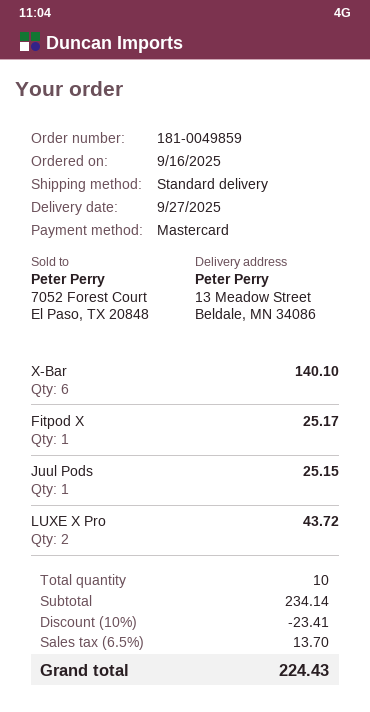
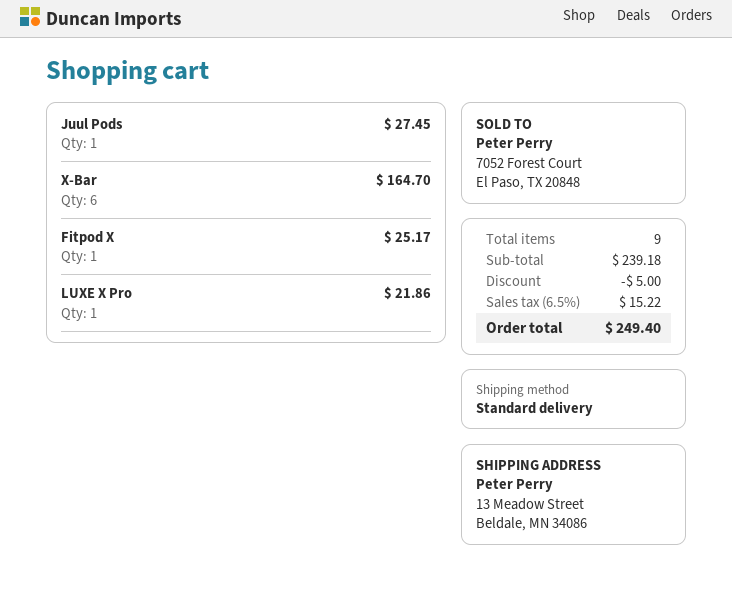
X-Bar: 6 for 140.10 -> 6 for 164.70
Juul Pods: 1 for 25.15 -> 1 for 27.45
LUXE X Pro: 2 for 43.72 -> 1 for 21.86
total quantity: 10 -> 9
subtotal: 234.14 -> 239.18
discount: 23.41 -> 5.00
tax: 6.5% = 13.70 -> 6.5% = 15.22
total: 224.43 -> 249.40

